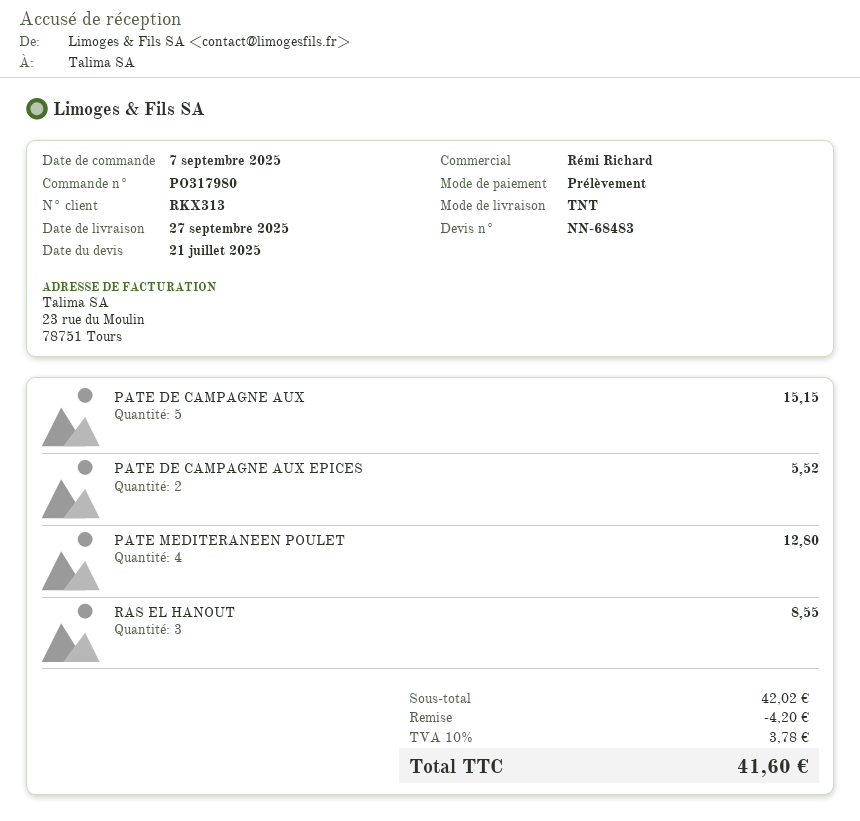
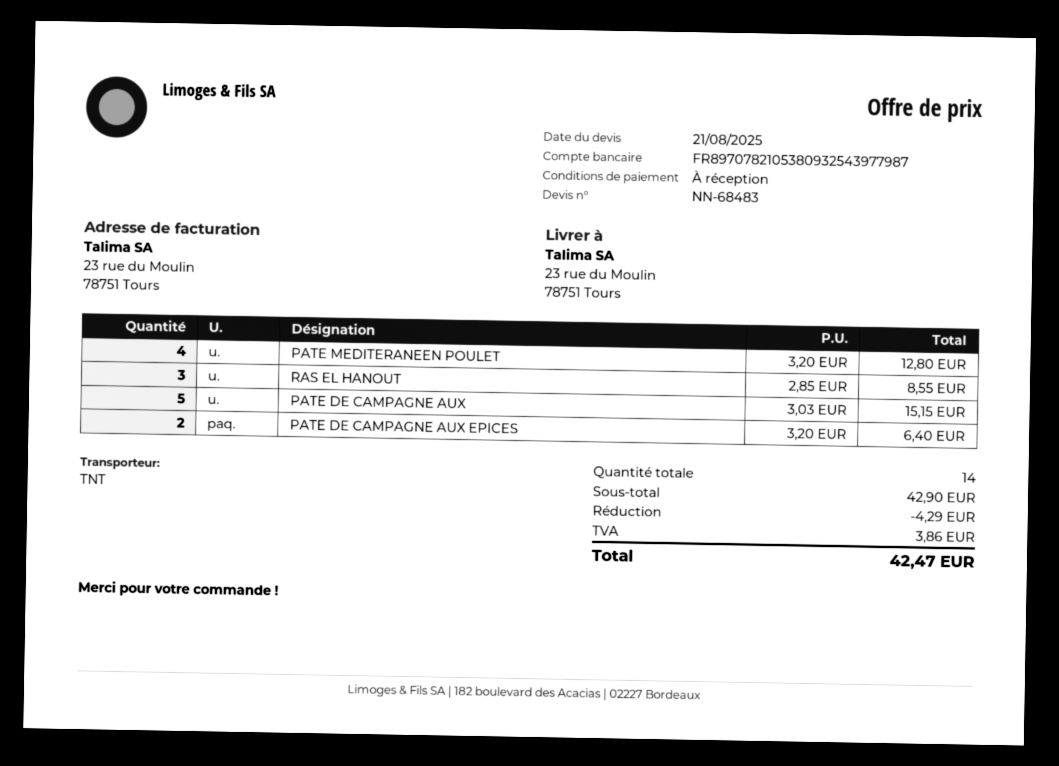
quote date: 2025-07-21 -> 2025-08-21
PATE DE CAMPAGNE AUX EPICES: 2 for 5.52 -> 2 for 6.40
subtotal: 42.02 -> 42.90
discount: 4.20 -> 4.29
tax: 3.78 -> 3.86
total: 41.60 -> 42.47

